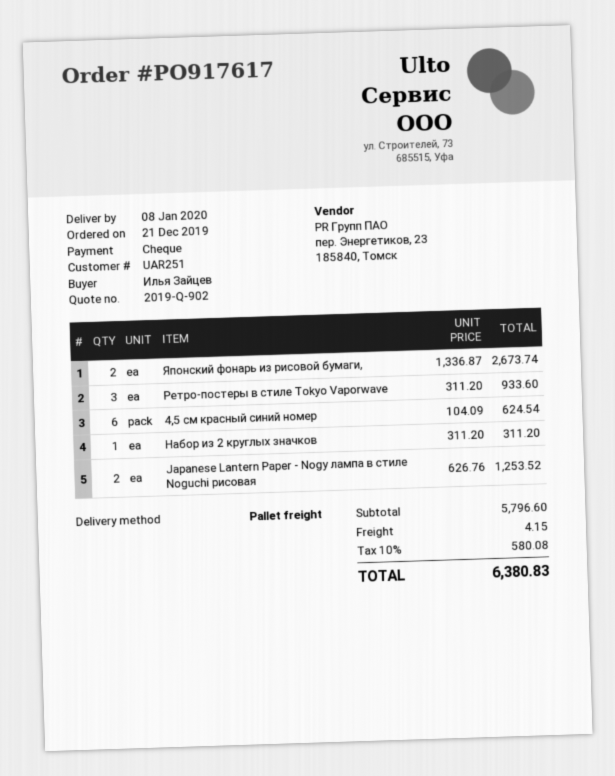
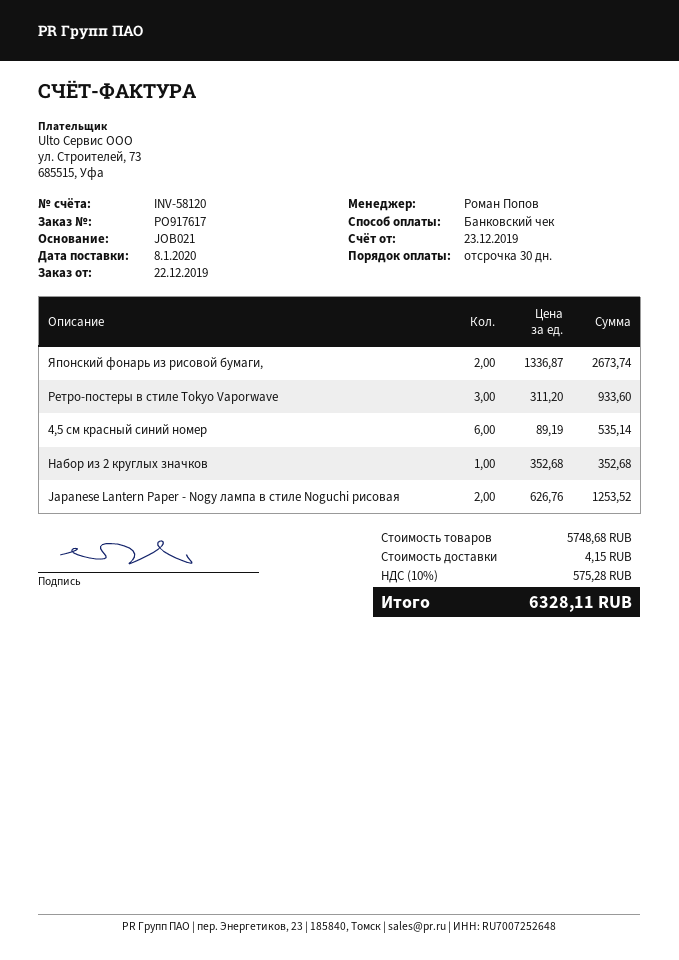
order date: 2019-12-21 -> 2019-12-22
4,5 см красный синий номер: 6 x 104.09 = 624.54 -> 6 x 89.19 = 535.14
Набор из 2 круглых значков: 1 x 311.20 = 311.20 -> 1 x 352.68 = 352.68
subtotal: 5796.60 -> 5748.68
tax: 10% = 580.08 -> 10% = 575.28
total: 6380.83 -> 6328.11

